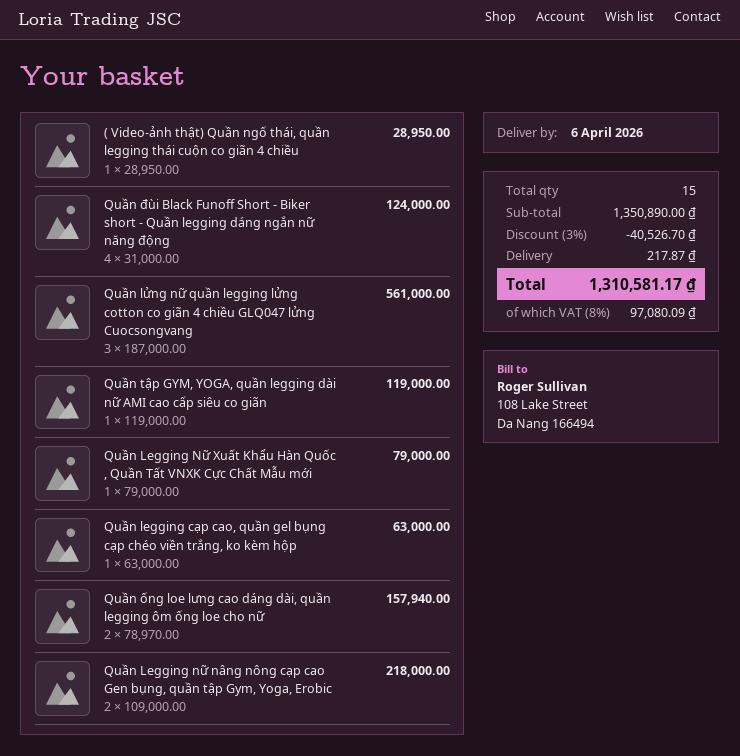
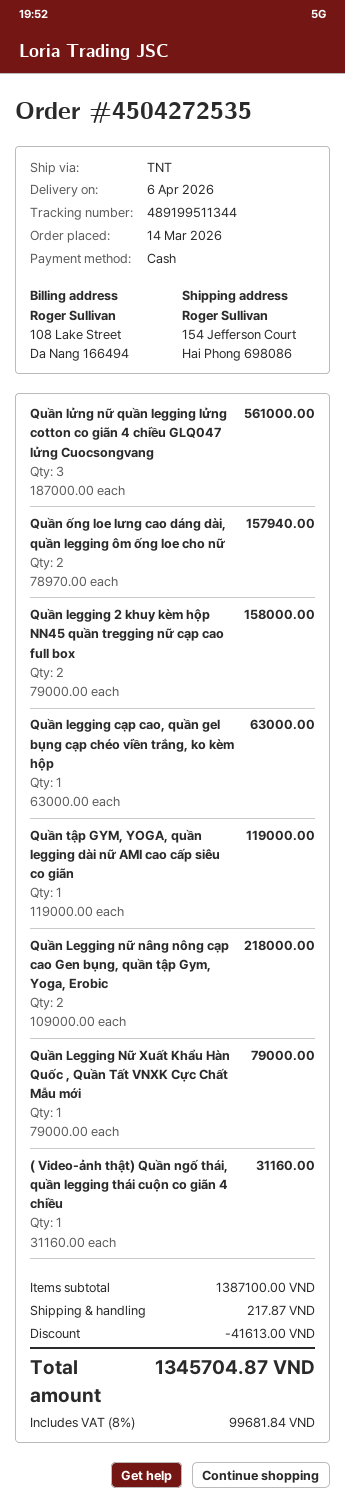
( Video-ảnh thật) Quần ngố thái, quần legging thái cuộn co giãn 4 chiều: 1 x 28950.00 = 28950.00 -> 1 x 31160.00 = 31160.00
Quần đùi Black Funoff Short - Biker short - Quần legging dáng ngắn nữ năng động: 4 x 31000.00 = 124000.00 -> none
Quần legging 2 khuy kèm hộp NN45 quần tregging nữ cạp cao full box: none -> 2 x 79000.00 = 158000.00
subtotal: 1350890.00 -> 1387100.00
discount: 40526.70 -> 41613.00
tax: 8% = 97080.09 -> 8% = 99681.84
total: 1310581.17 -> 1345704.87

